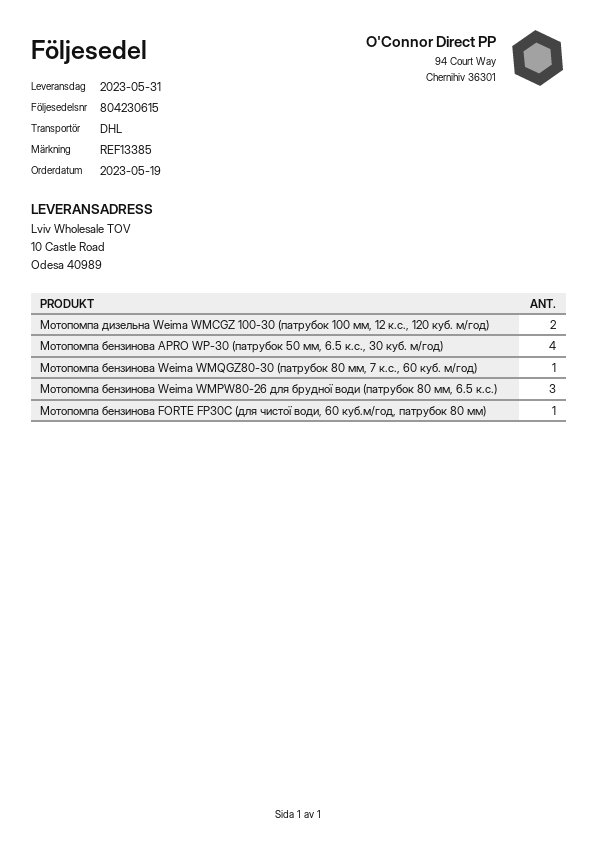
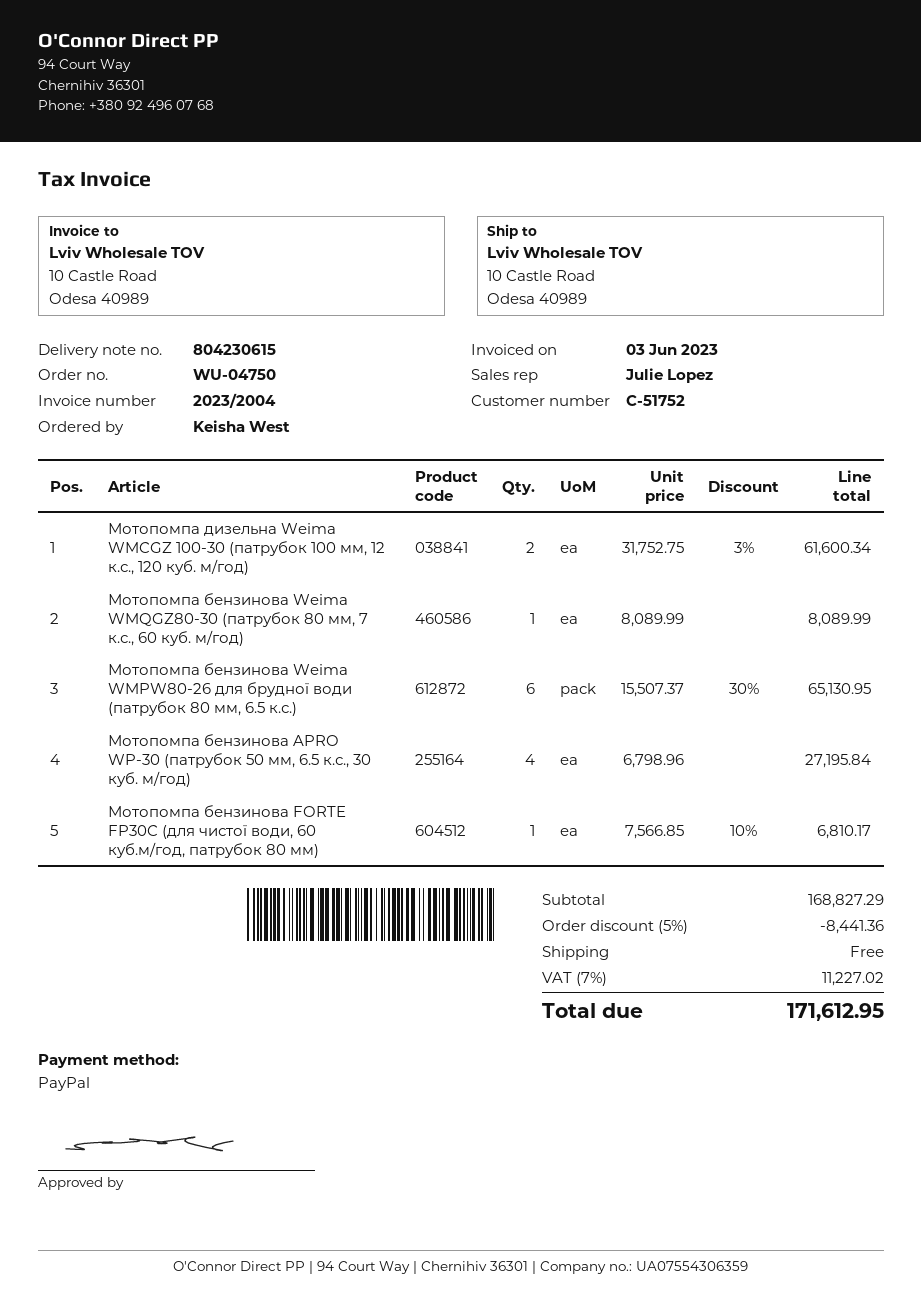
Мотопомпа бензинова Weima WMPW80-26 для брудної води (патрубок 80 мм, 6.5 к.с.): 3 -> 6

